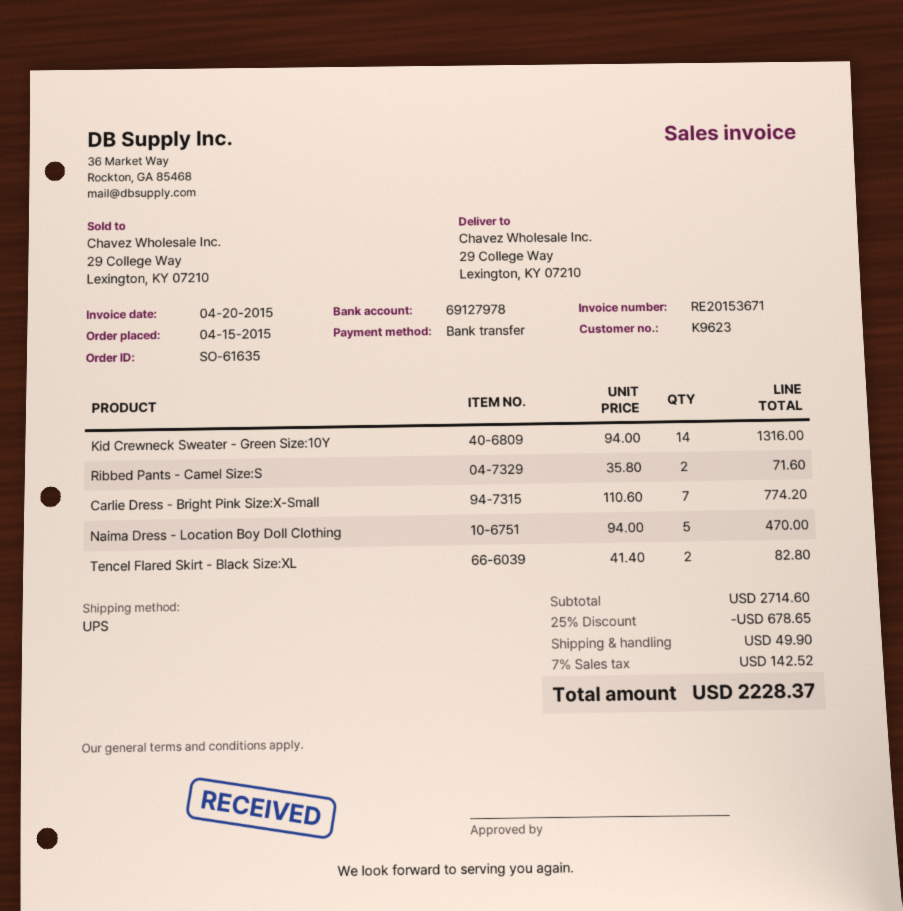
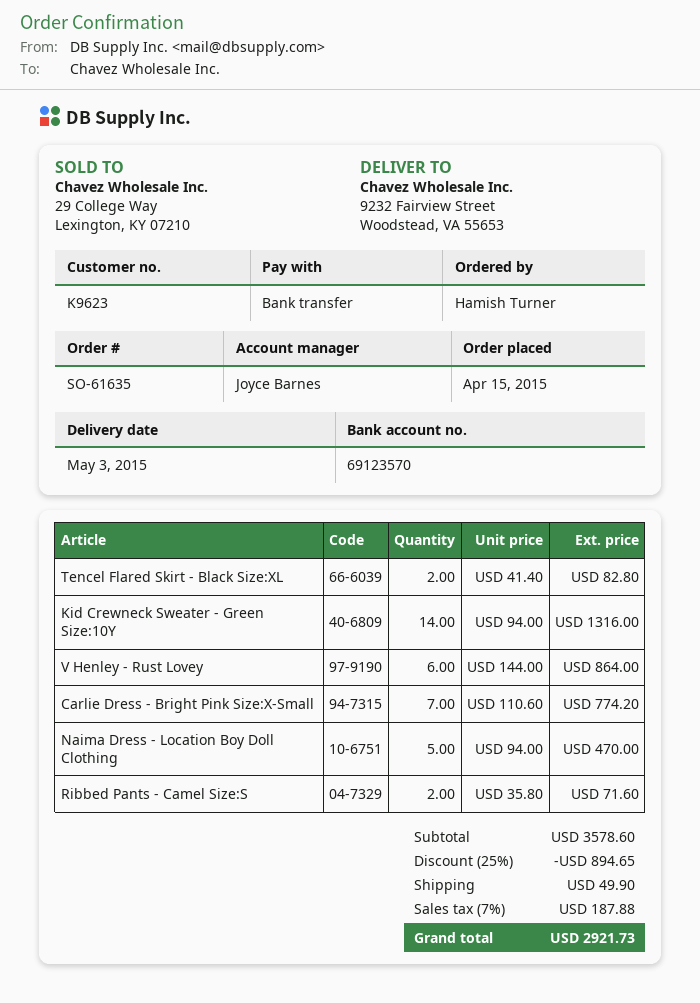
bank account: 69127978 -> 69123570
ship to: 29 College Way, Lexington, KY 07210 -> 9232 Fairview Street, Woodstead, VA 55653
V Henley - Rust Lovey: none -> 6 x 144.00 = 864.00
subtotal: 2714.60 -> 3578.60
discount: 25% = 678.65 -> 25% = 894.65
tax: 7% = 142.52 -> 7% = 187.88
total: 2228.37 -> 2921.73

